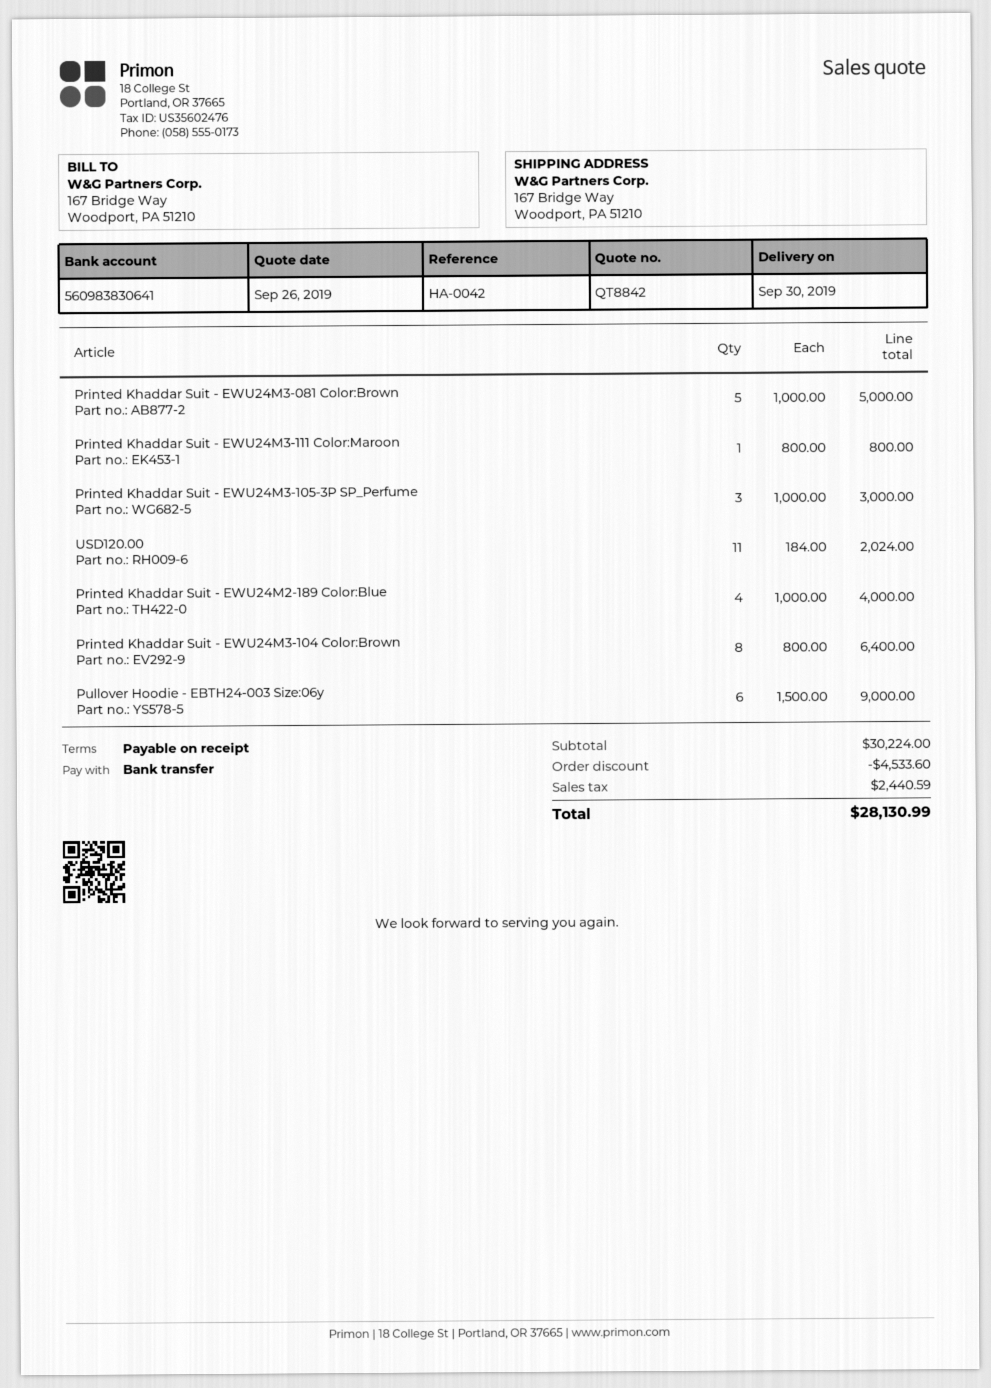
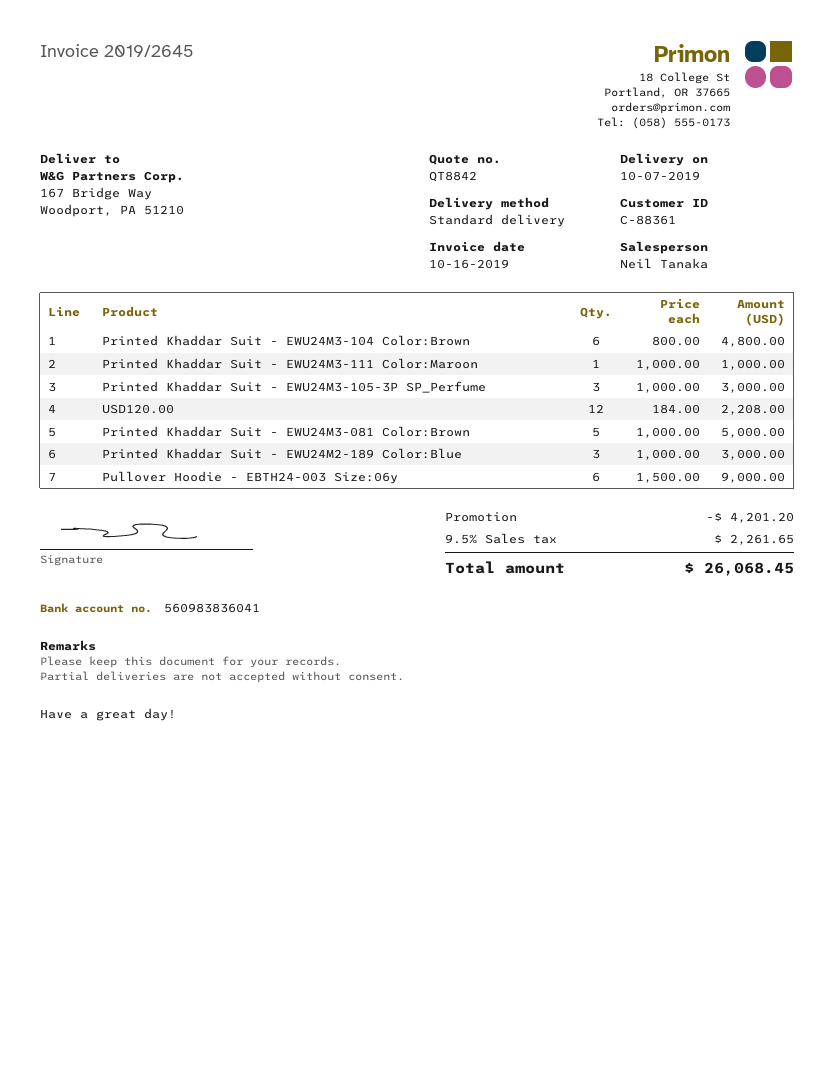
delivery date: 2019-09-30 -> 2019-10-07
bank account: 560983830641 -> 560983836041
Printed Khaddar Suit - EWU24M3-111 Color:Maroon: 1 x 800.00 = 800.00 -> 1 x 1000.00 = 1000.00
USD120.00: 11 x 184.00 = 2024.00 -> 12 x 184.00 = 2208.00
Printed Khaddar Suit - EWU24M2-189 Color:Blue: 4 x 1000.00 = 4000.00 -> 3 x 1000.00 = 3000.00
Printed Khaddar Suit - EWU24M3-104 Color:Brown: 8 x 800.00 = 6400.00 -> 6 x 800.00 = 4800.00
discount: 4533.60 -> 4201.20
tax: 2440.59 -> 2261.65
total: 28130.99 -> 26068.45

